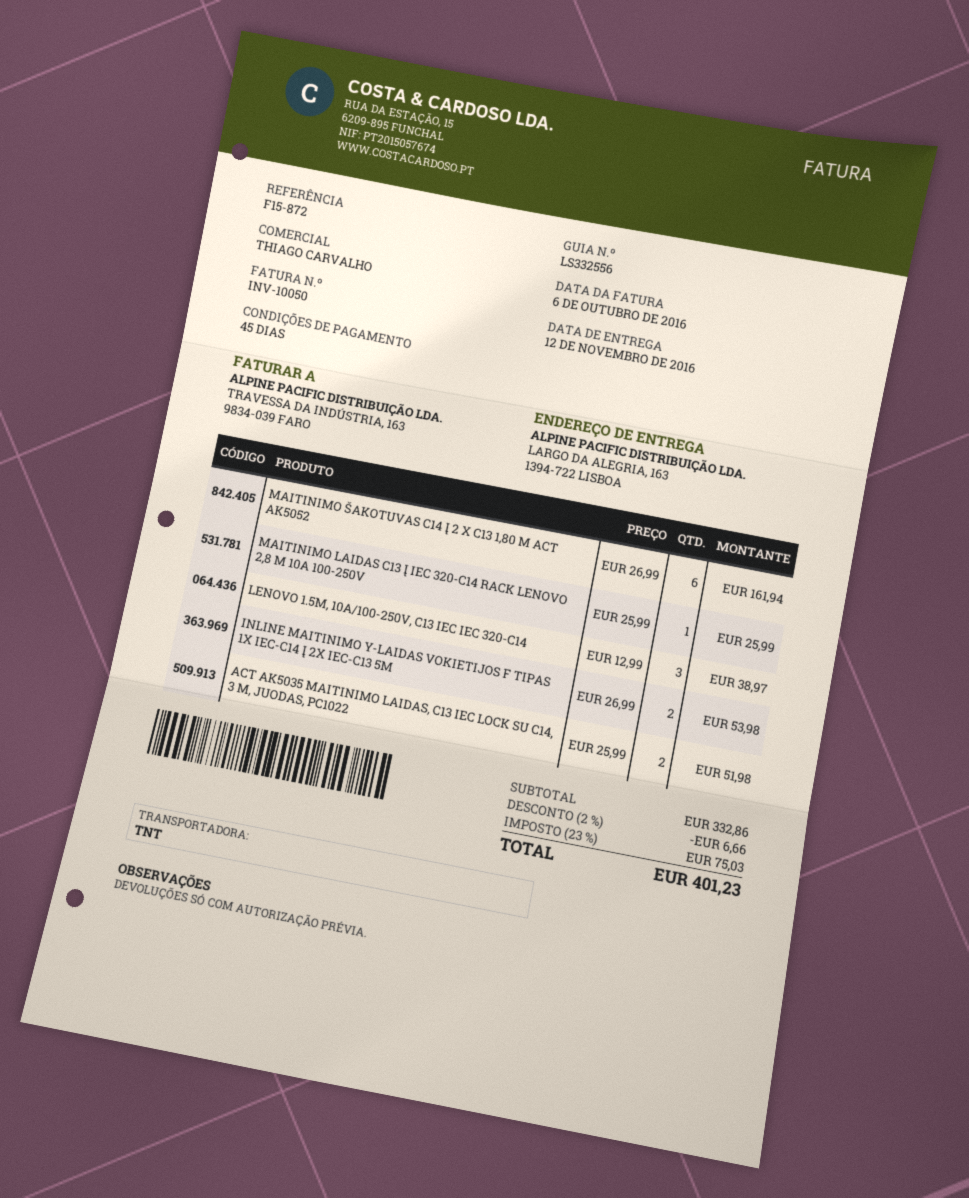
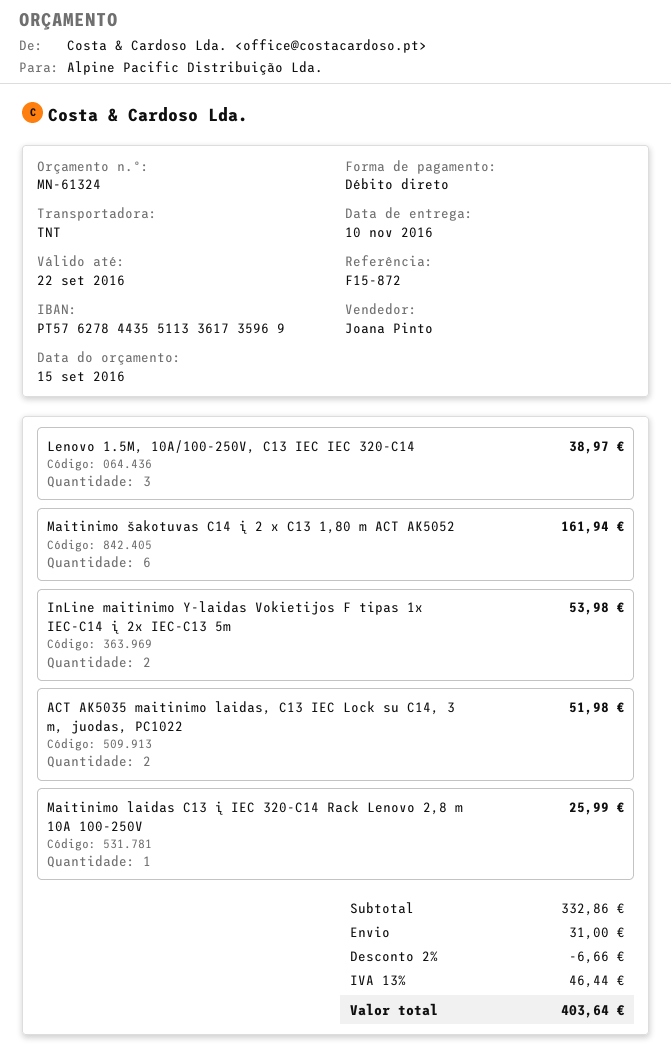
delivery date: 2016-11-12 -> 2016-11-10
sales rep: THIAGO CARVALHO -> Joana Pinto
shipping: none -> 31.00
tax: 23% = 75.03 -> 13% = 46.44
total: 401.23 -> 403.64

